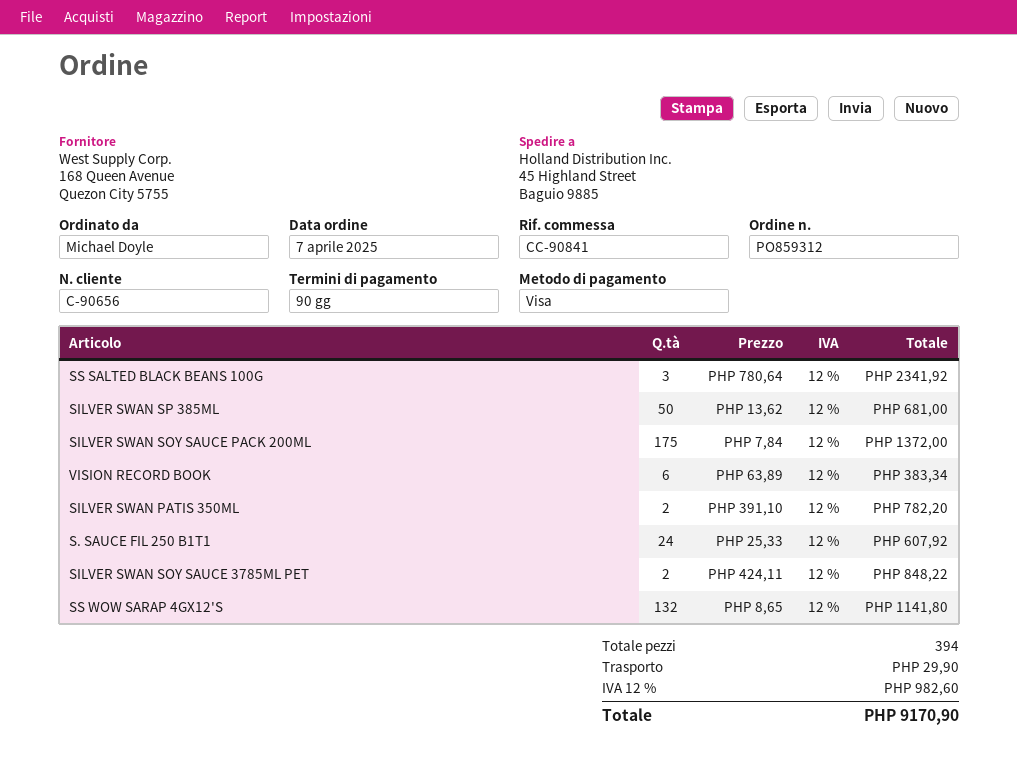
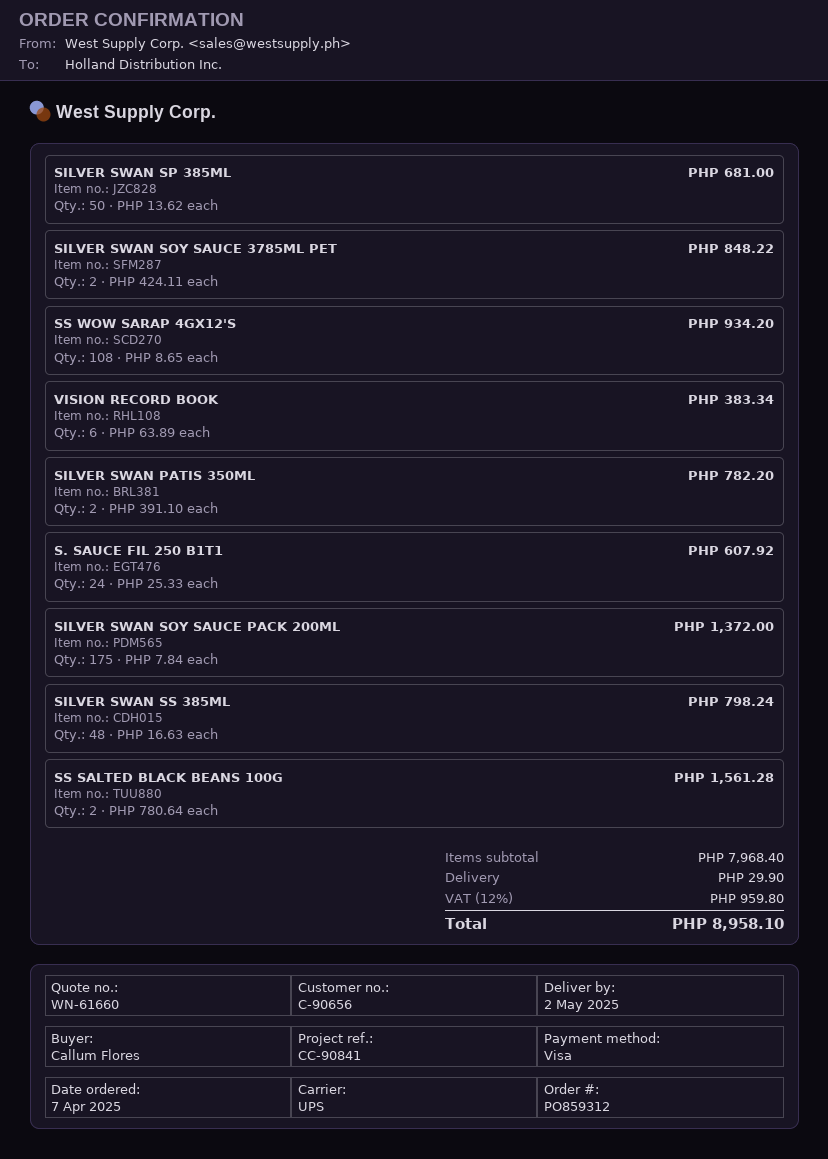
ordered by: Michael Doyle -> Callum Flores
SS SALTED BLACK BEANS 100G: 3 x 780.64 = 2341.92 -> 2 x 780.64 = 1561.28
SS WOW SARAP 4GX12'S: 132 x 8.65 = 1141.80 -> 108 x 8.65 = 934.20
SILVER SWAN SS 385ML: none -> 48 x 16.63 = 798.24
tax: 12% = 982.60 -> 12% = 959.80
total: 9170.90 -> 8958.10

